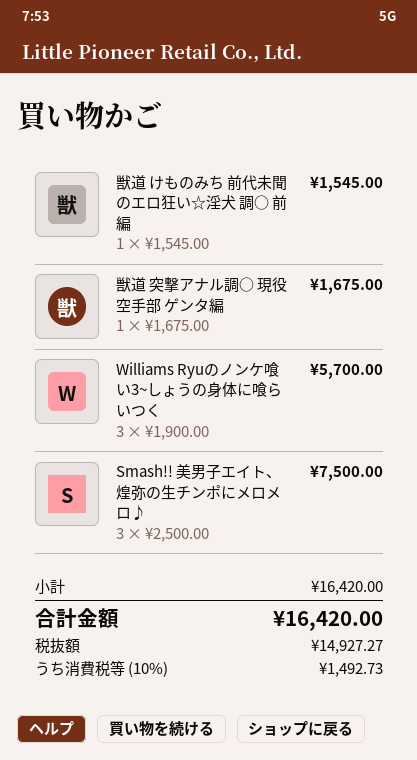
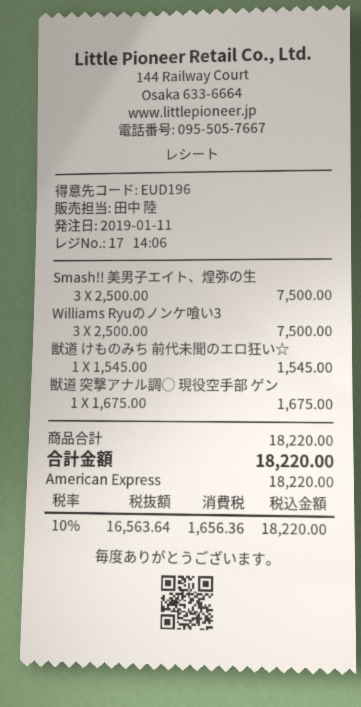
Williams Ryuのノンケ喰い3~しょうの身体に喰らいつく: 3 x 1900.00 = 5700.00 -> 3 x 2500.00 = 7500.00
subtotal: 16420.00 -> 18220.00
net: 14927.27 -> 16563.64
tax: 10% = 1492.73 -> 10% = 1656.36
total: 16420.00 -> 18220.00

